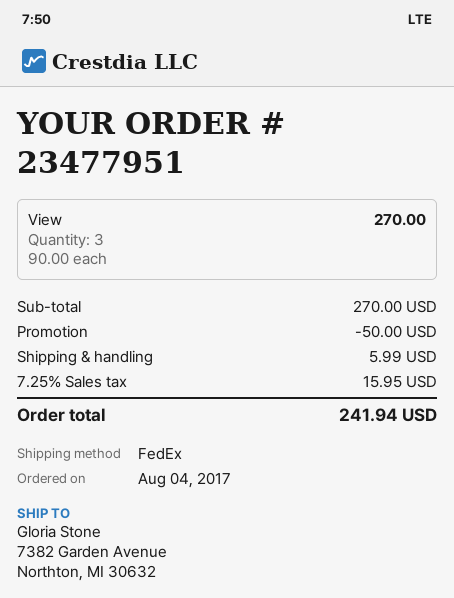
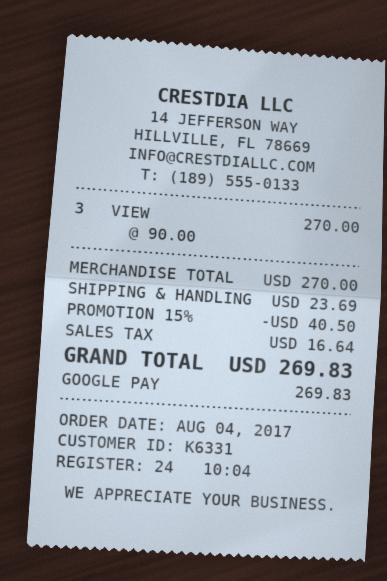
discount: 50.00 -> 40.50
shipping: 5.99 -> 23.69
tax: 15.95 -> 16.64
total: 241.94 -> 269.83

